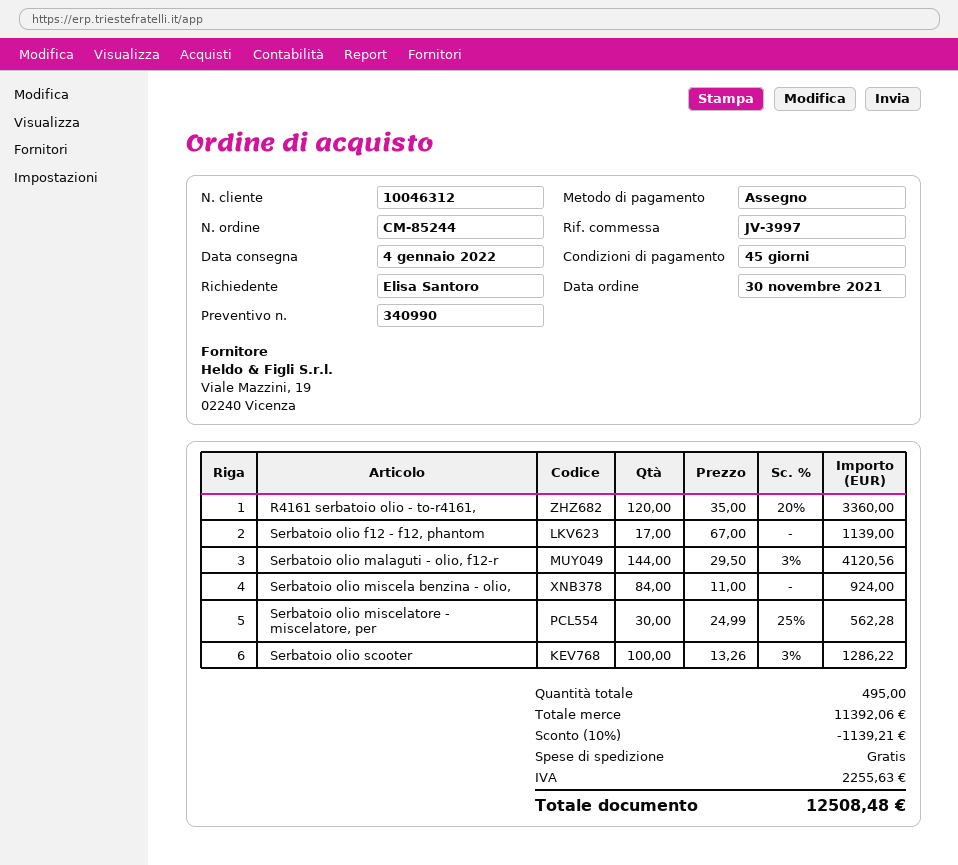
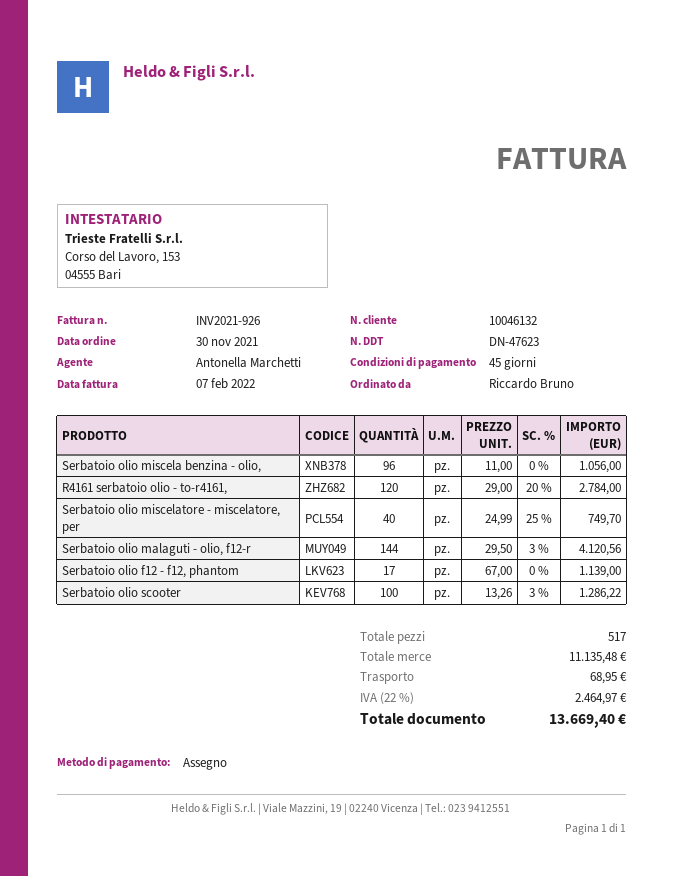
customer number: 10046312 -> 10046132
ordered by: Elisa Santoro -> Riccardo Bruno
R4161 serbatoio olio - to-r4161,: 120 x 35.00 - 20% = 3360.00 -> 120 x 29.00 - 20% = 2784.00
Serbatoio olio miscela benzina - olio,: 84 x 11.00 = 924.00 -> 96 x 11.00 = 1056.00
Serbatoio olio miscelatore - miscelatore, per: 30 x 24.99 - 25% = 562.28 -> 40 x 24.99 - 25% = 749.70
total quantity: 495 -> 517
subtotal: 11392.06 -> 11135.48
discount: 10% = 1139.21 -> none
shipping: 0.00 -> 68.95
tax: 2255.63 -> 2464.97
total: 12508.48 -> 13669.40

